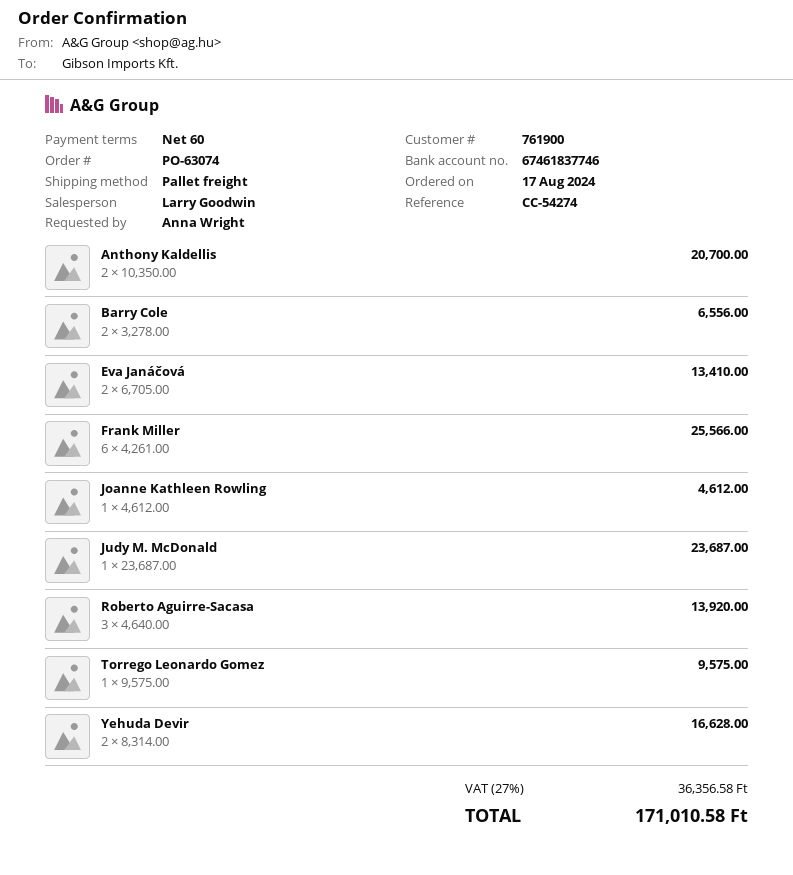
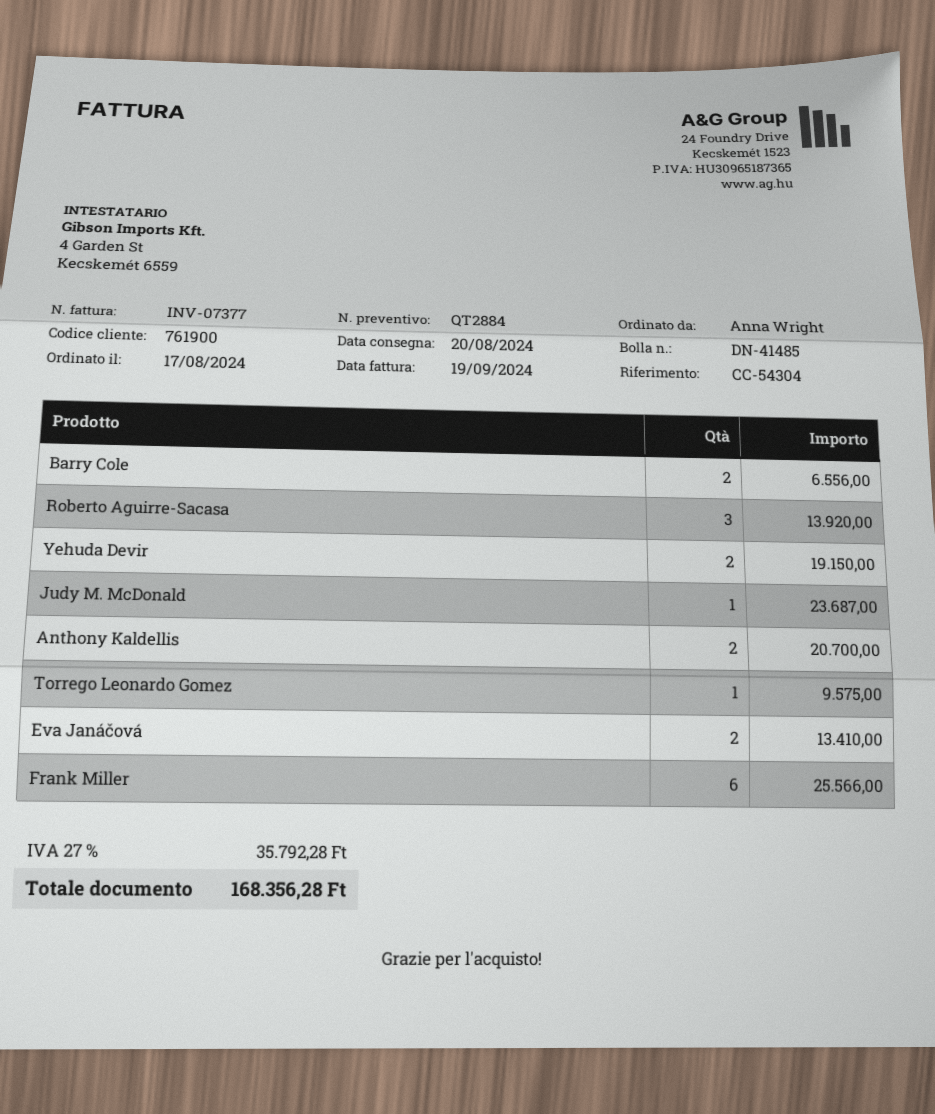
reference: CC-54274 -> CC-54304
Joanne Kathleen Rowling: 1 for 4612.00 -> none
Yehuda Devir: 2 for 16628.00 -> 2 for 19150.00
tax: 27% = 36356.58 -> 27% = 35792.28
total: 171010.58 -> 168356.28

